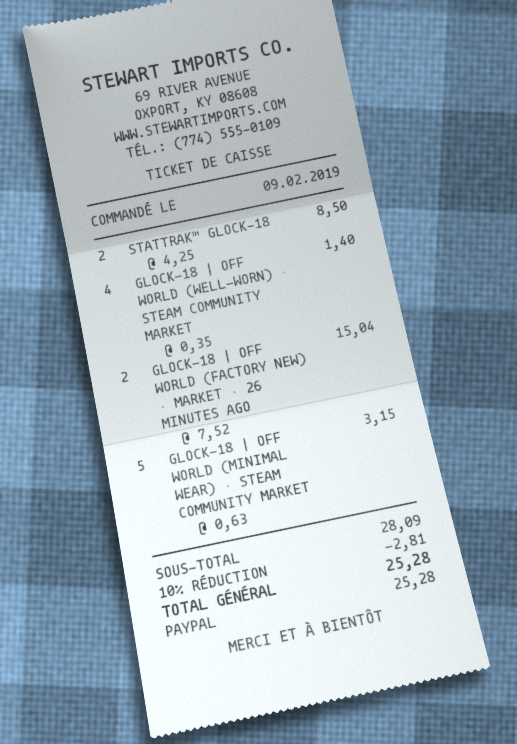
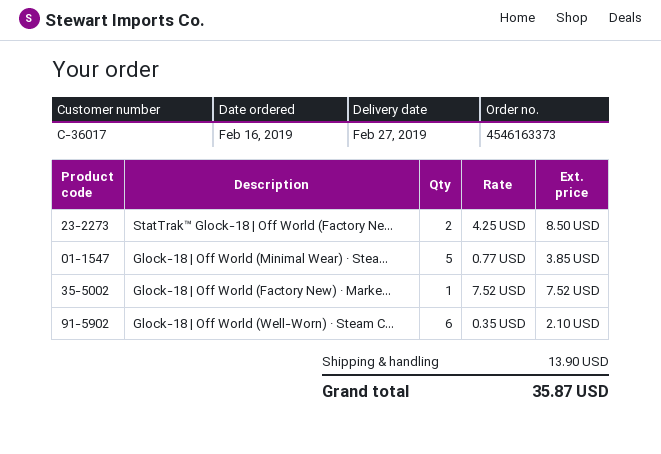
order date: 2019-02-09 -> 2019-02-16
GLOCK-18 | OFF WORLD (WELL-WORN) · STEAM COMMUNITY MARKET: 4 x 0.35 = 1.40 -> 6 x 0.35 = 2.10
GLOCK-18 | OFF WORLD (FACTORY NEW) · MARKET · 26 MINUTES AGO: 2 x 7.52 = 15.04 -> 1 x 7.52 = 7.52
GLOCK-18 | OFF WORLD (MINIMAL WEAR) · STEAM COMMUNITY MARKET: 5 x 0.63 = 3.15 -> 5 x 0.77 = 3.85
discount: 10% = 2.81 -> none
shipping: none -> 13.90
total: 25.28 -> 35.87

